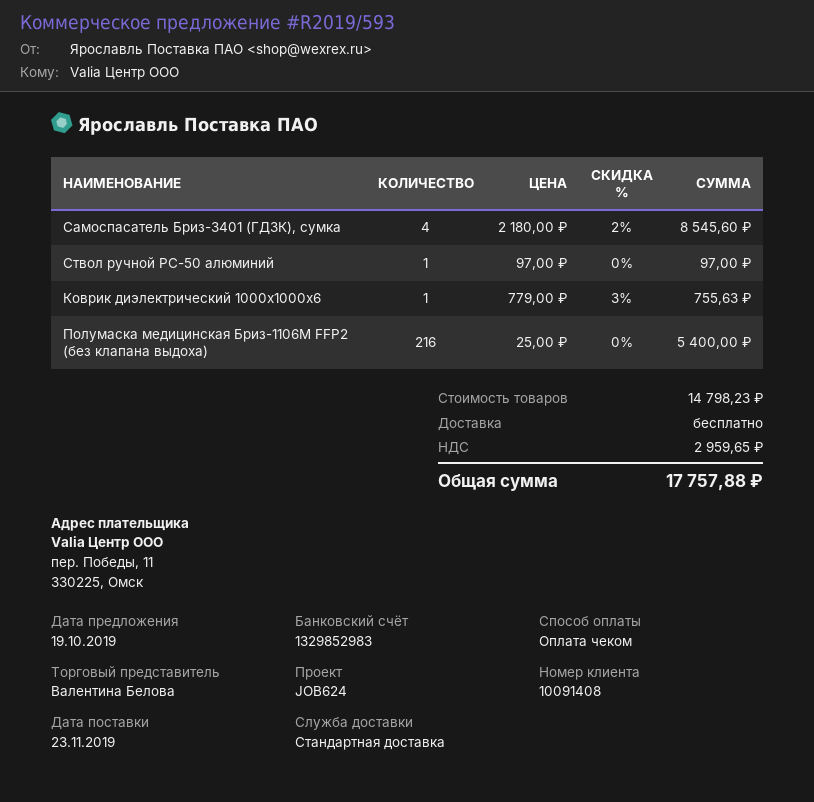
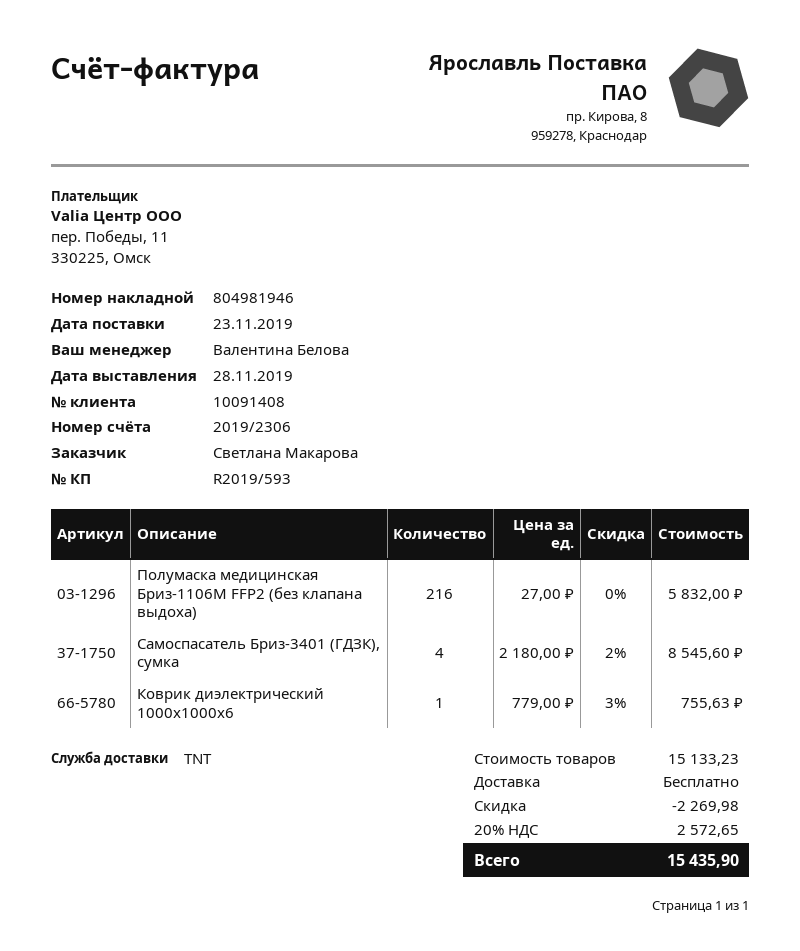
shipping method: standard -> TNT
Ствол ручной РС-50 алюминий: 1 x 97.00 = 97.00 -> none
Полумаска медицинская Бриз-1106М FFP2 (без клапана выдоха): 216 x 25.00 = 5400.00 -> 216 x 27.00 = 5832.00
subtotal: 14798.23 -> 15133.23
discount: none -> 2269.98
tax: 2959.65 -> 2572.65
total: 17757.88 -> 15435.90

